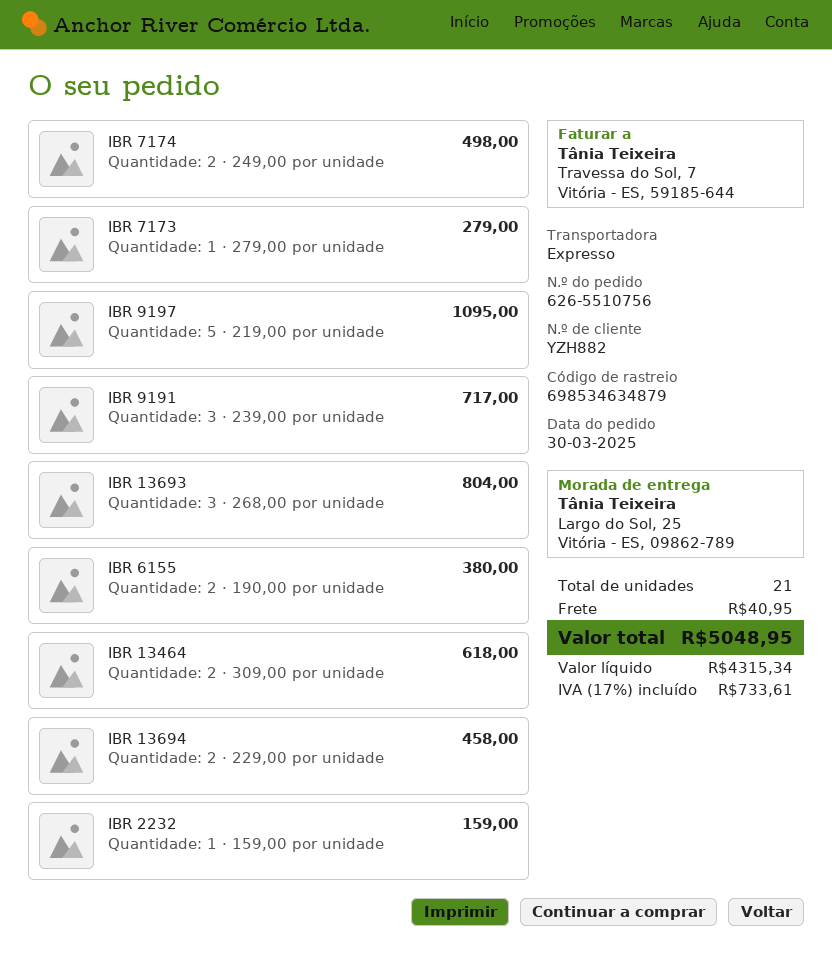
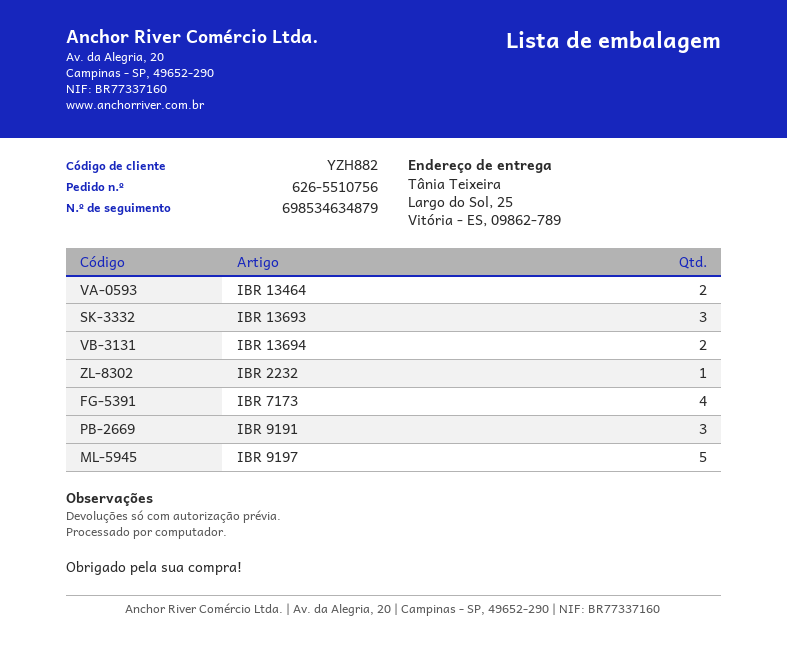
IBR 7174: 2 -> none
IBR 7173: 1 -> 4
IBR 6155: 2 -> none

